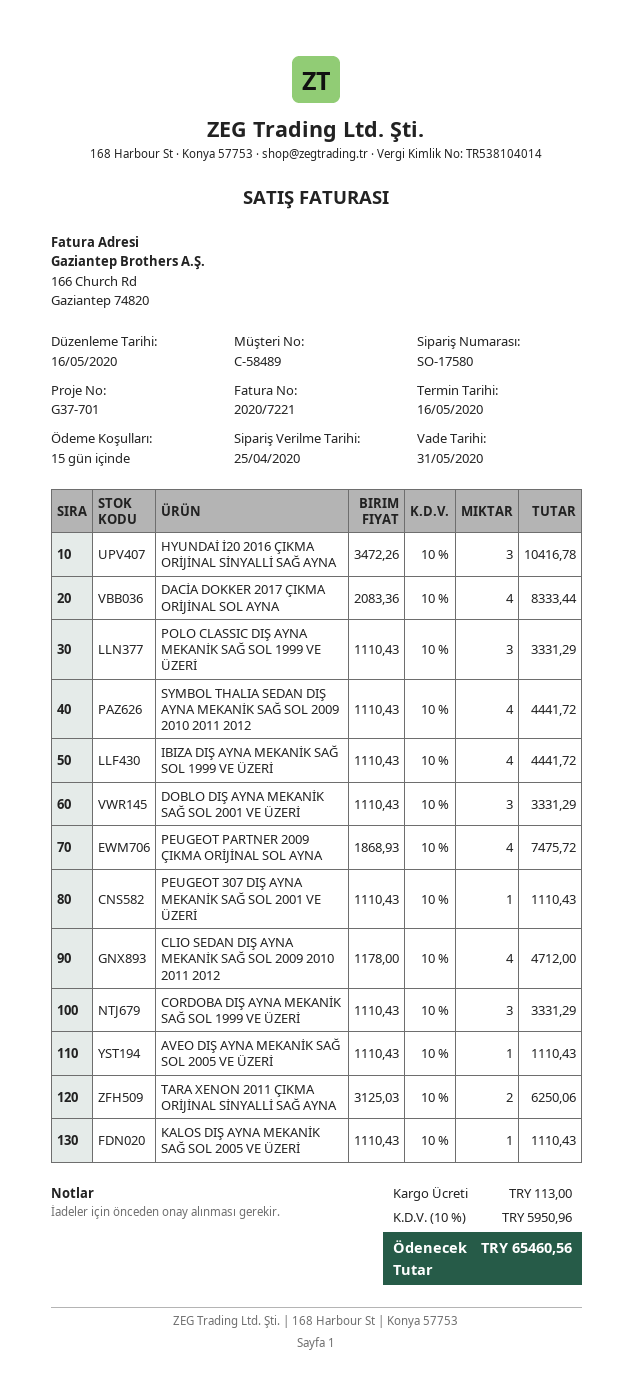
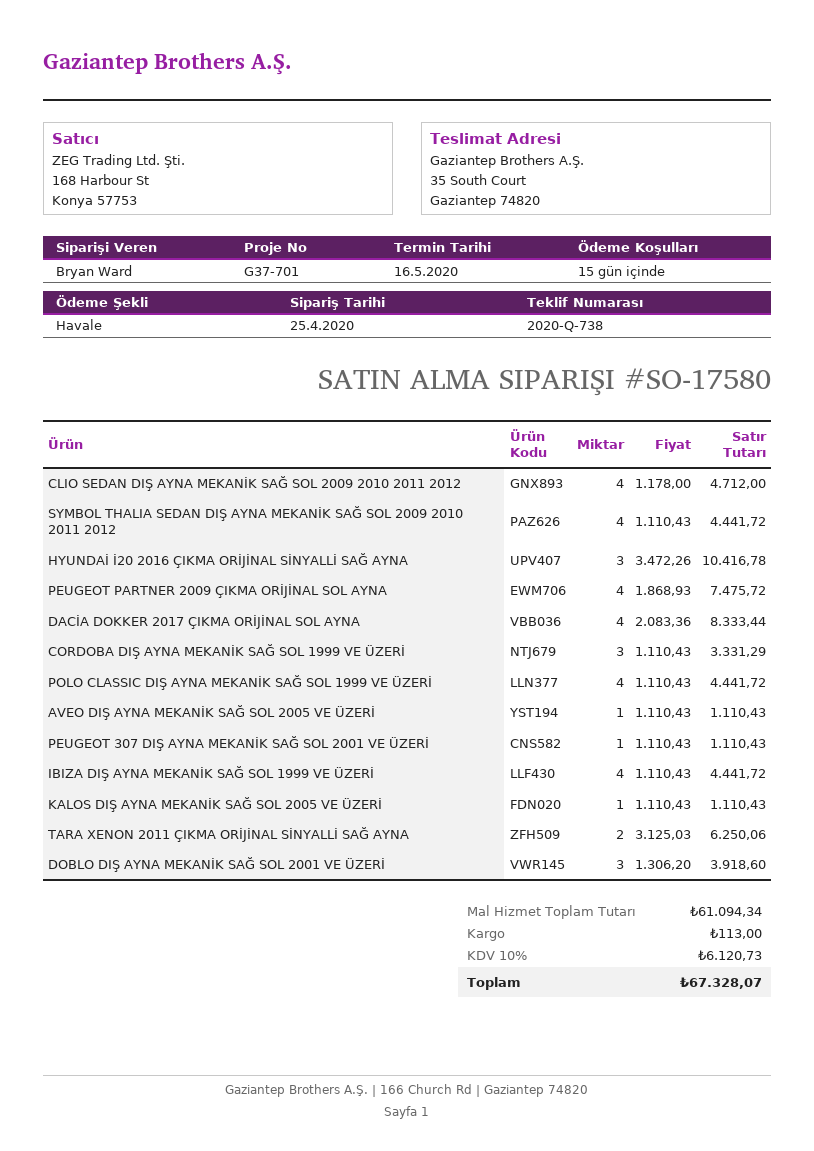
POLO CLASSIC DIŞ AYNA MEKANİK SAĞ SOL 1999 VE ÜZERİ: 3 x 1110.43 = 3331.29 -> 4 x 1110.43 = 4441.72
DOBLO DIŞ AYNA MEKANİK SAĞ SOL 2001 VE ÜZERİ: 3 x 1110.43 = 3331.29 -> 3 x 1306.20 = 3918.60
tax: 10% = 5950.96 -> 10% = 6120.73
total: 65460.56 -> 67328.07

